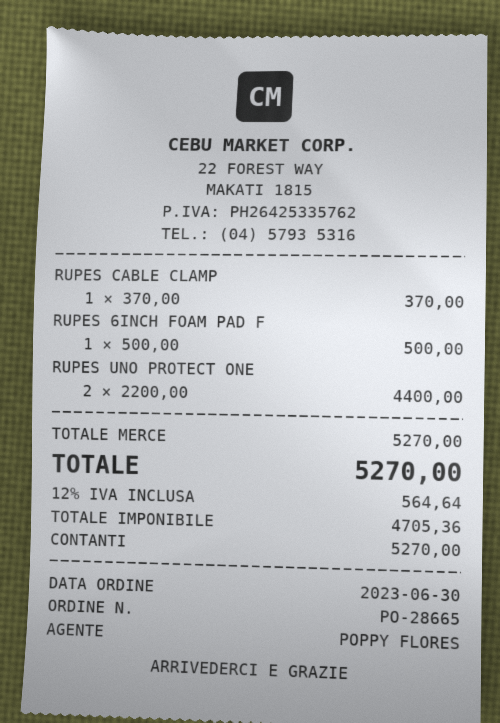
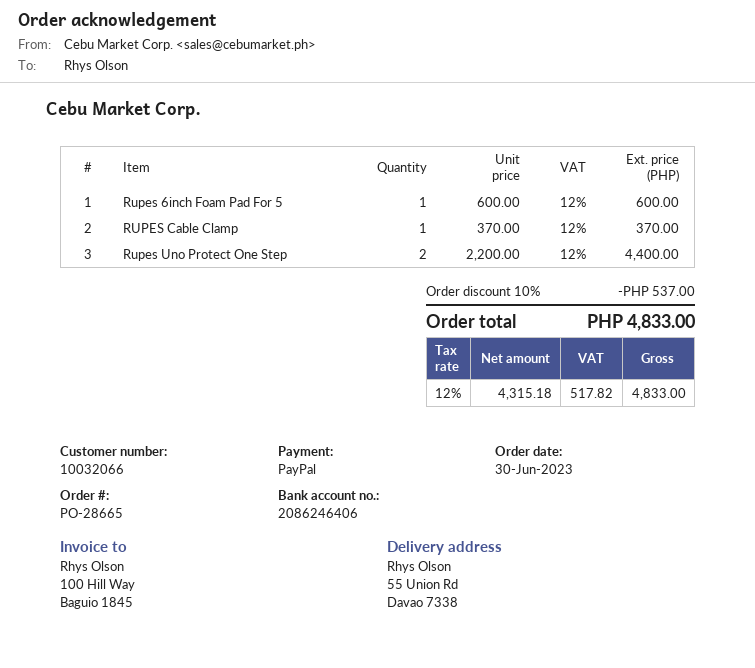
payment method: cash -> PayPal
RUPES 6INCH FOAM PAD F: 1 x 500.00 = 500.00 -> 1 x 600.00 = 600.00
discount: none -> 10% = 537.00
net: 4705.36 -> 4315.18
tax: 12% = 564.64 -> 12% = 517.82
total: 5270.00 -> 4833.00

